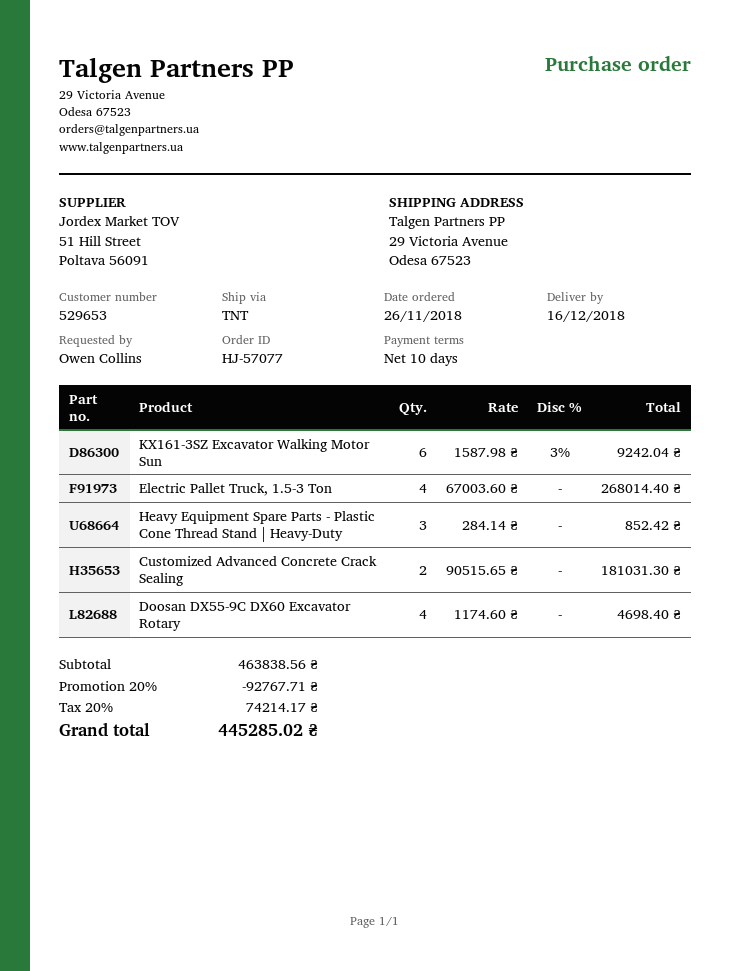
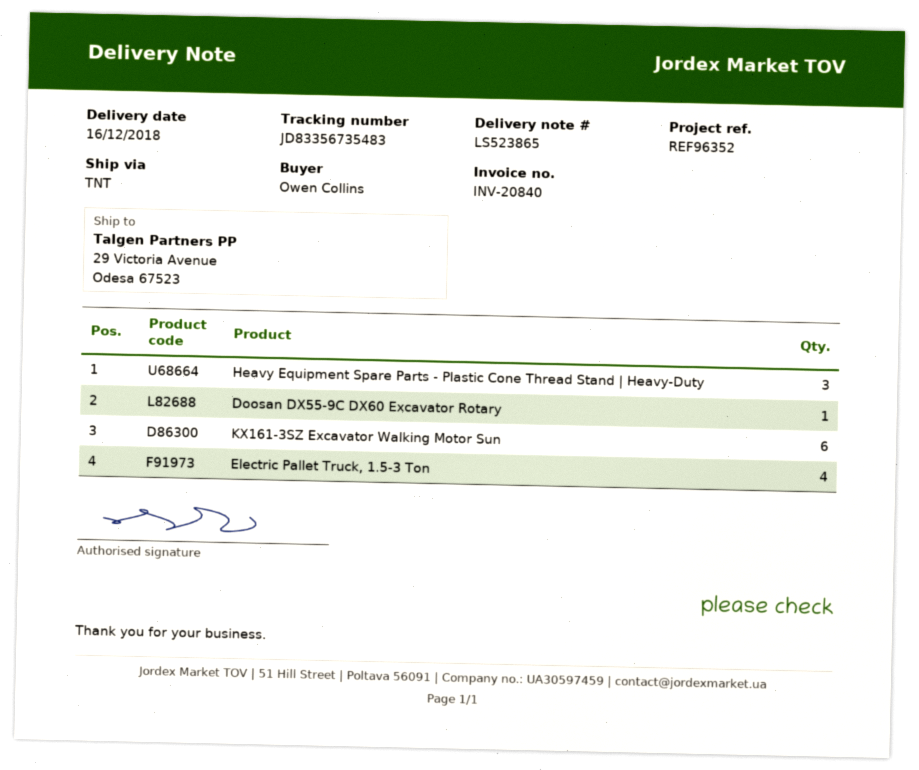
Customized Advanced Concrete Crack Sealing: 2 -> none
Doosan DX55-9C DX60 Excavator Rotary: 4 -> 1

